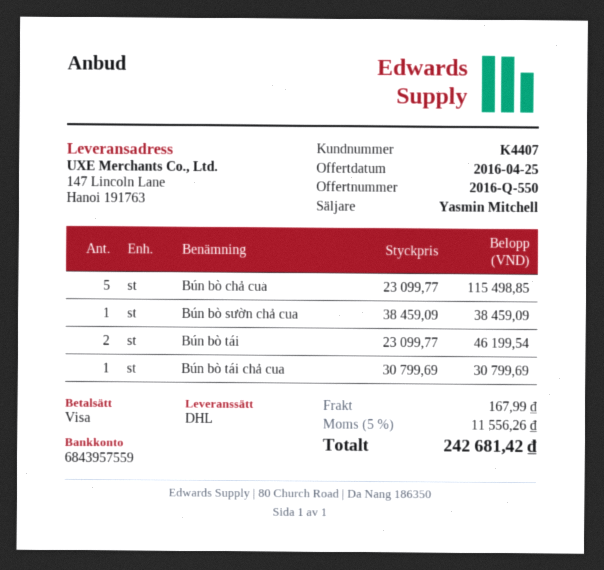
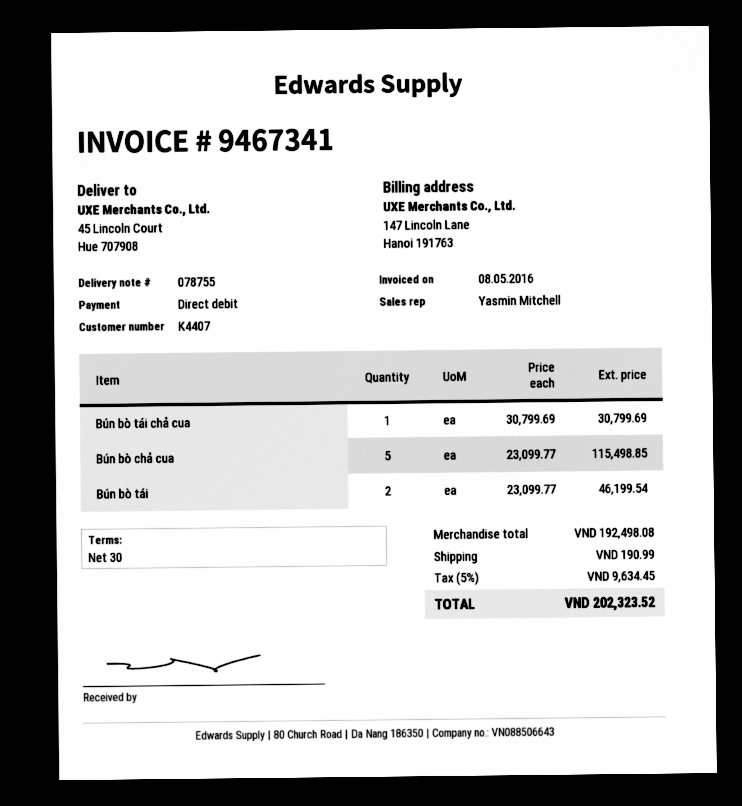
payment method: Visa -> direct debit
ship to: 147 Lincoln Lane, Hanoi 191763 -> 45 Lincoln Court, Hue 707908
Bún bò sườn chả cua: 1 x 38459.09 = 38459.09 -> none
shipping: 167.99 -> 190.99
tax: 5% = 11556.26 -> 5% = 9634.45
total: 242681.42 -> 202323.52

